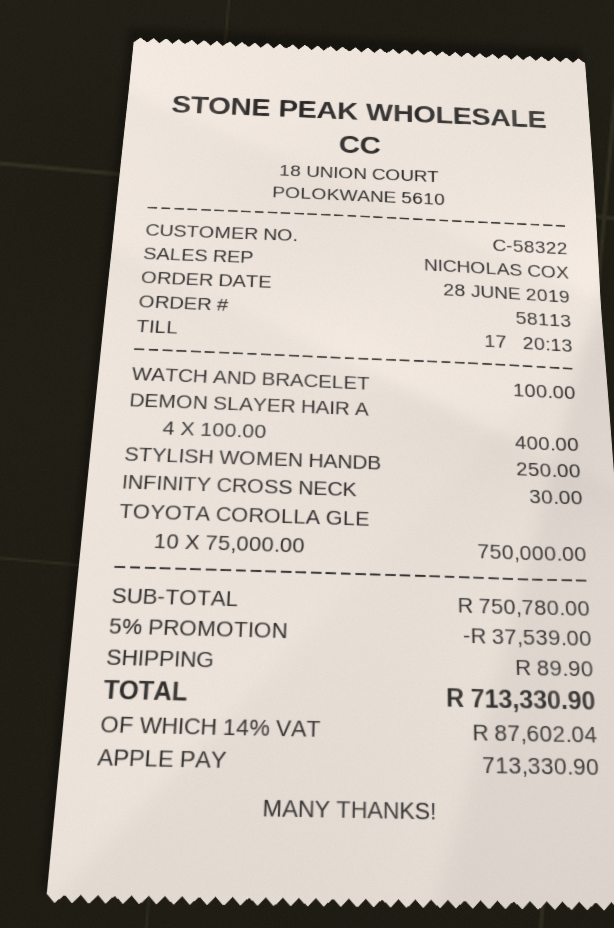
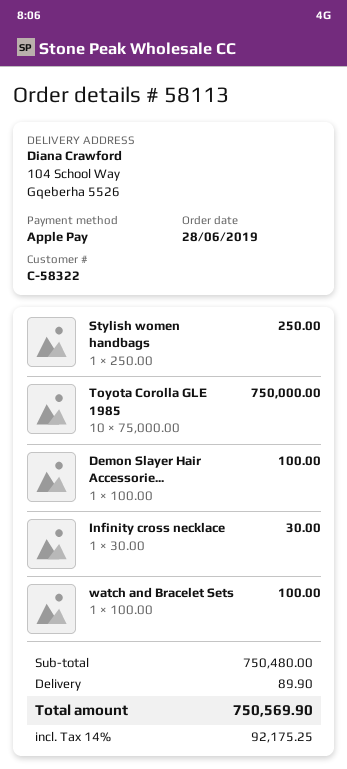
DEMON SLAYER HAIR A: 4 x 100.00 = 400.00 -> 1 x 100.00 = 100.00
subtotal: 750780.00 -> 750480.00
discount: 5% = 37539.00 -> none
tax: 14% = 87602.04 -> 14% = 92175.25
total: 713330.90 -> 750569.90

